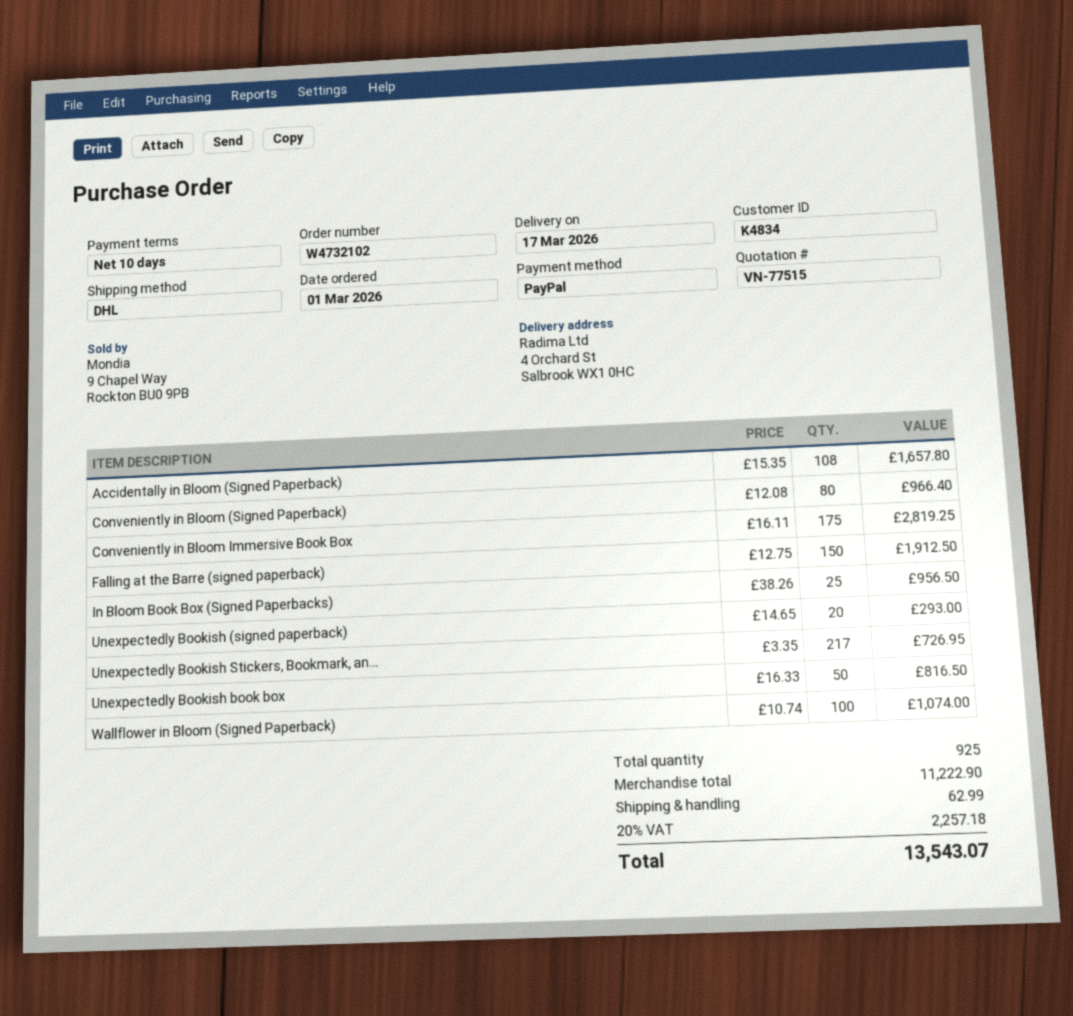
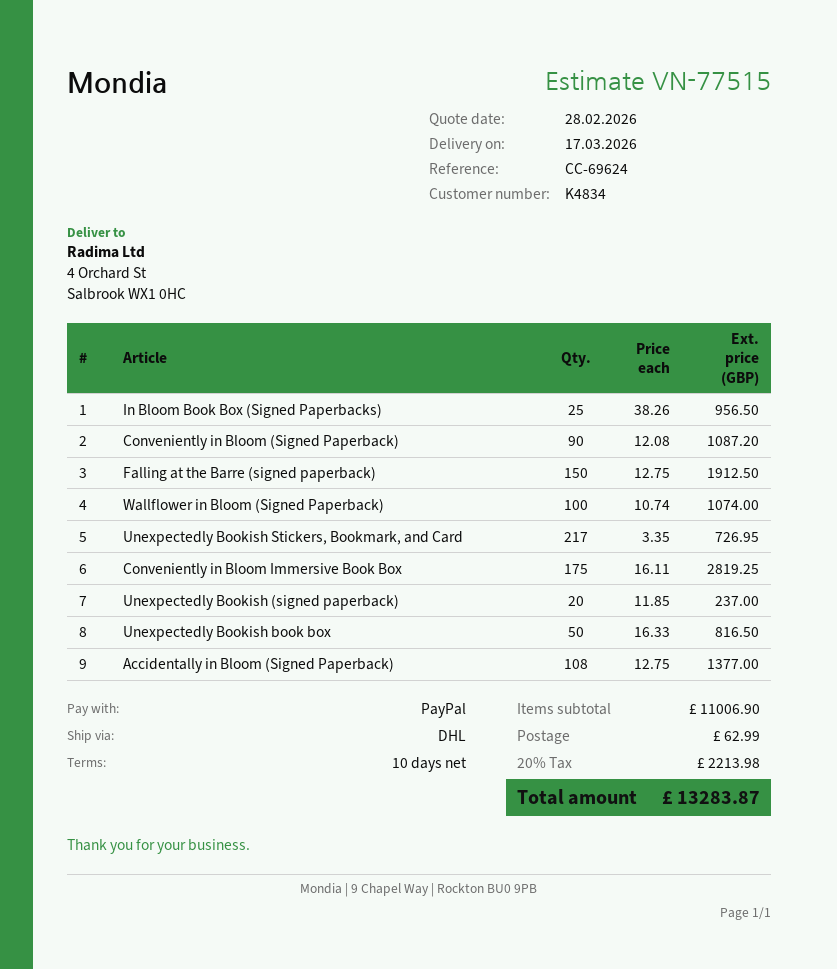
Accidentally in Bloom (Signed Paperback): 108 x 15.35 = 1657.80 -> 108 x 12.75 = 1377.00
Conveniently in Bloom (Signed Paperback): 80 x 12.08 = 966.40 -> 90 x 12.08 = 1087.20
Unexpectedly Bookish (signed paperback): 20 x 14.65 = 293.00 -> 20 x 11.85 = 237.00
subtotal: 11222.90 -> 11006.90
tax: 20% = 2257.18 -> 20% = 2213.98
total: 13543.07 -> 13283.87

